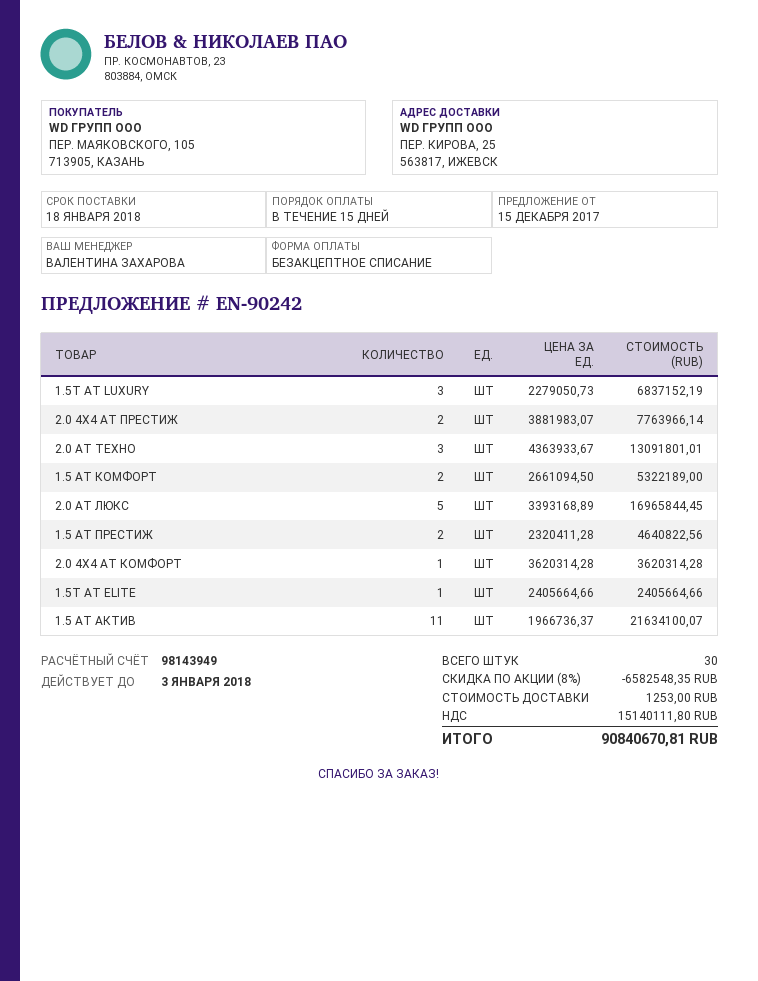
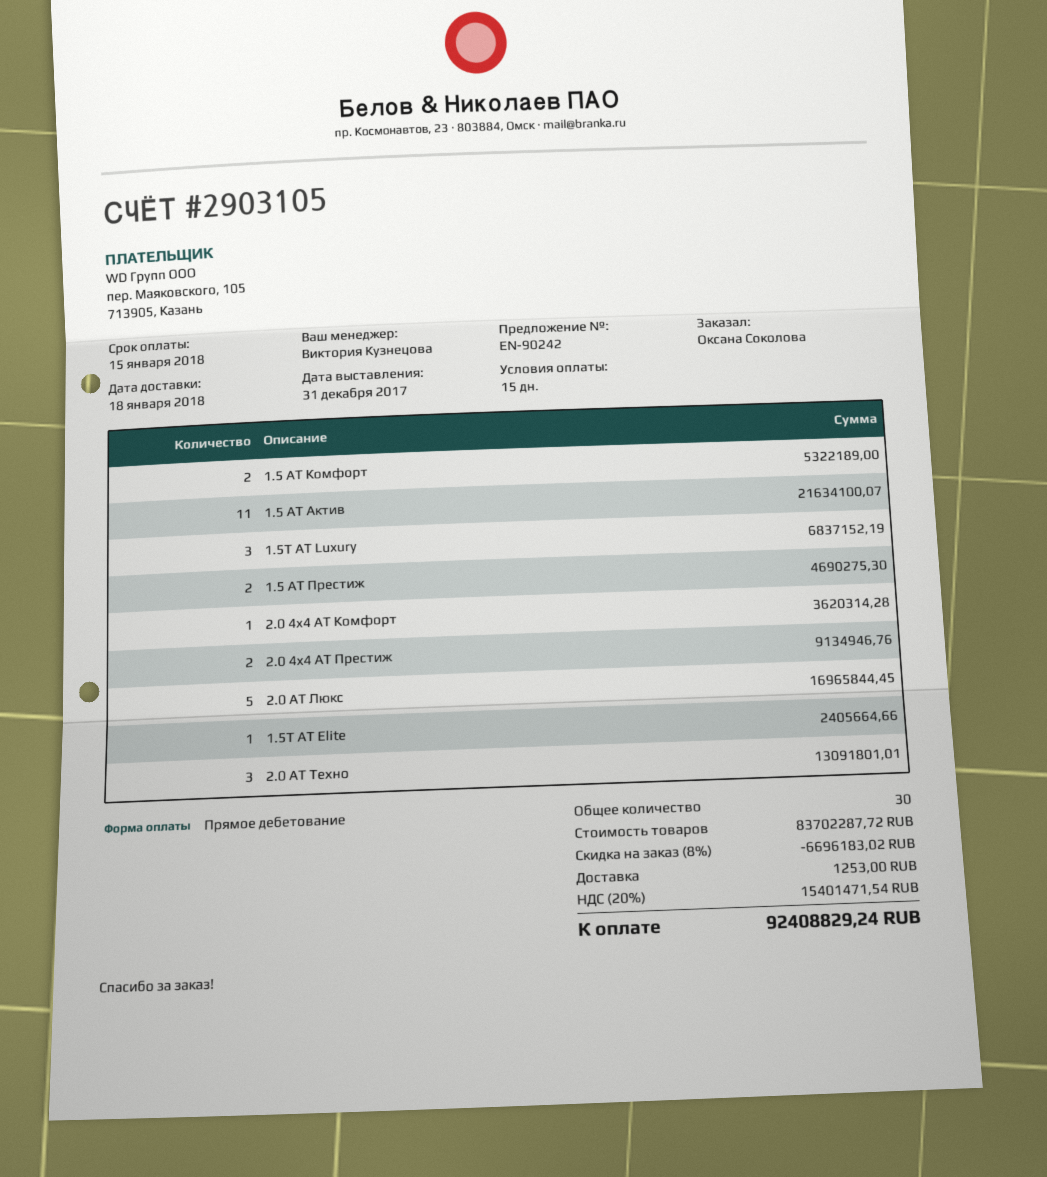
sales rep: ВАЛЕНТИНА ЗАХАРОВА -> Виктория Кузнецова
2.0 4X4 AT ПРЕСТИЖ: 2 for 7763966.14 -> 2 for 9134946.76
1.5 AT ПРЕСТИЖ: 2 for 4640822.56 -> 2 for 4690275.30
discount: 8% = 6582548.35 -> 8% = 6696183.02
tax: 15140111.80 -> 15401471.54
total: 90840670.81 -> 92408829.24

